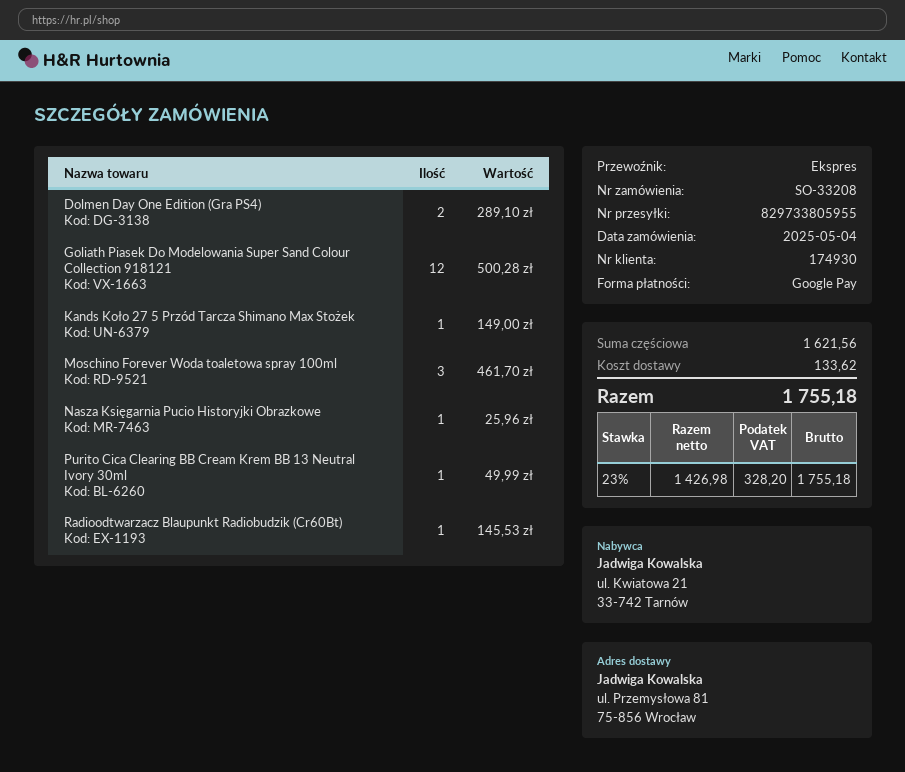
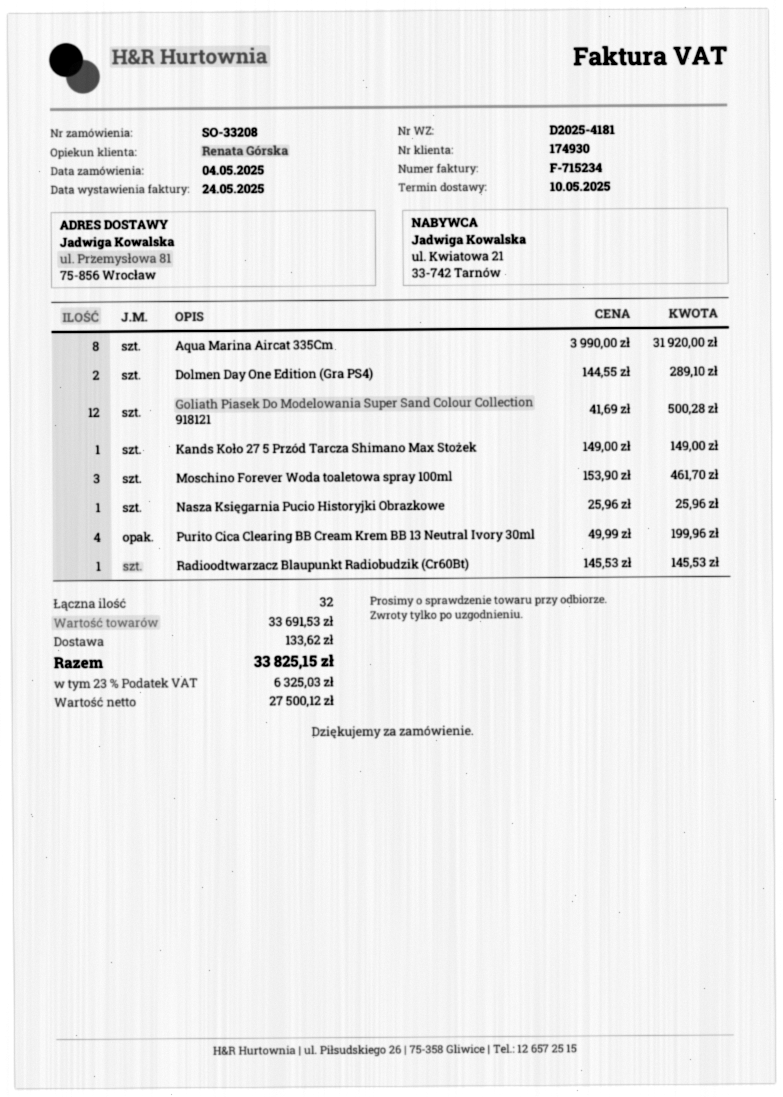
Purito Cica Clearing BB Cream Krem BB 13 Neutral Ivory 30ml: 1 for 49.99 -> 4 for 199.96
Aqua Marina Aircat 335Cm: none -> 8 for 31920.00
subtotal: 1621.56 -> 33691.53
net: 1426.98 -> 27500.12
tax: 23% = 328.20 -> 23% = 6325.03
total: 1755.18 -> 33825.15

